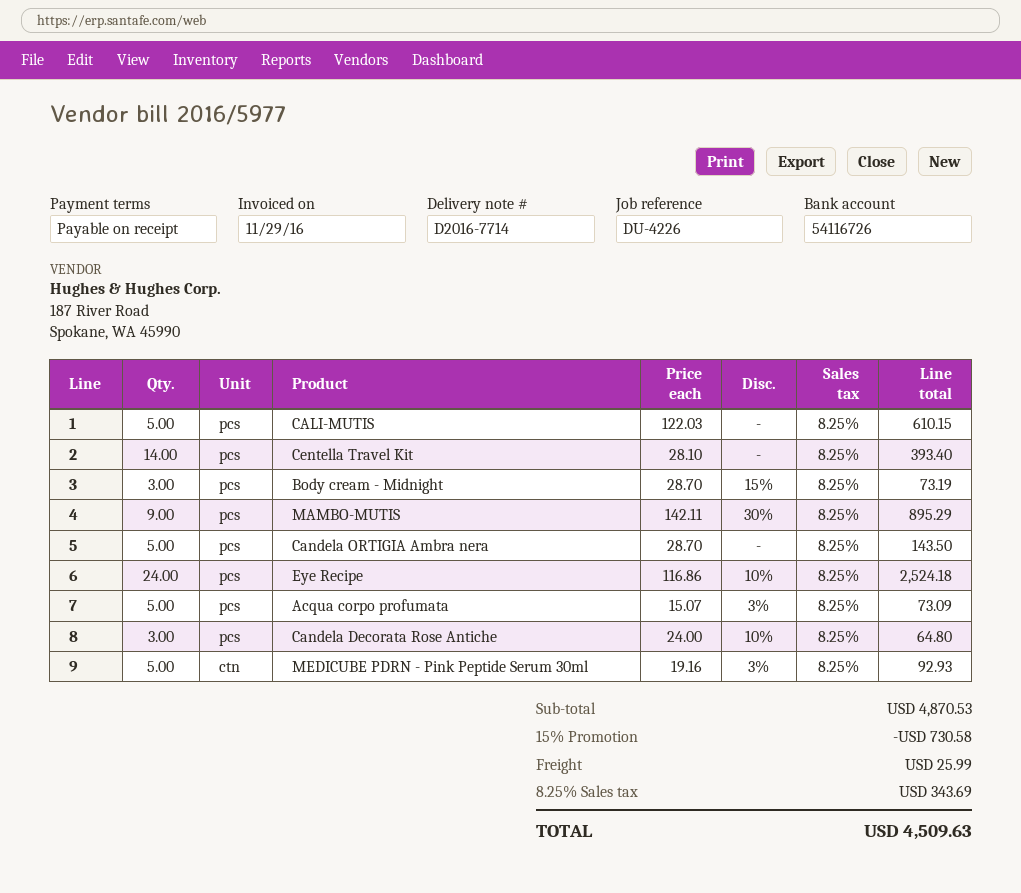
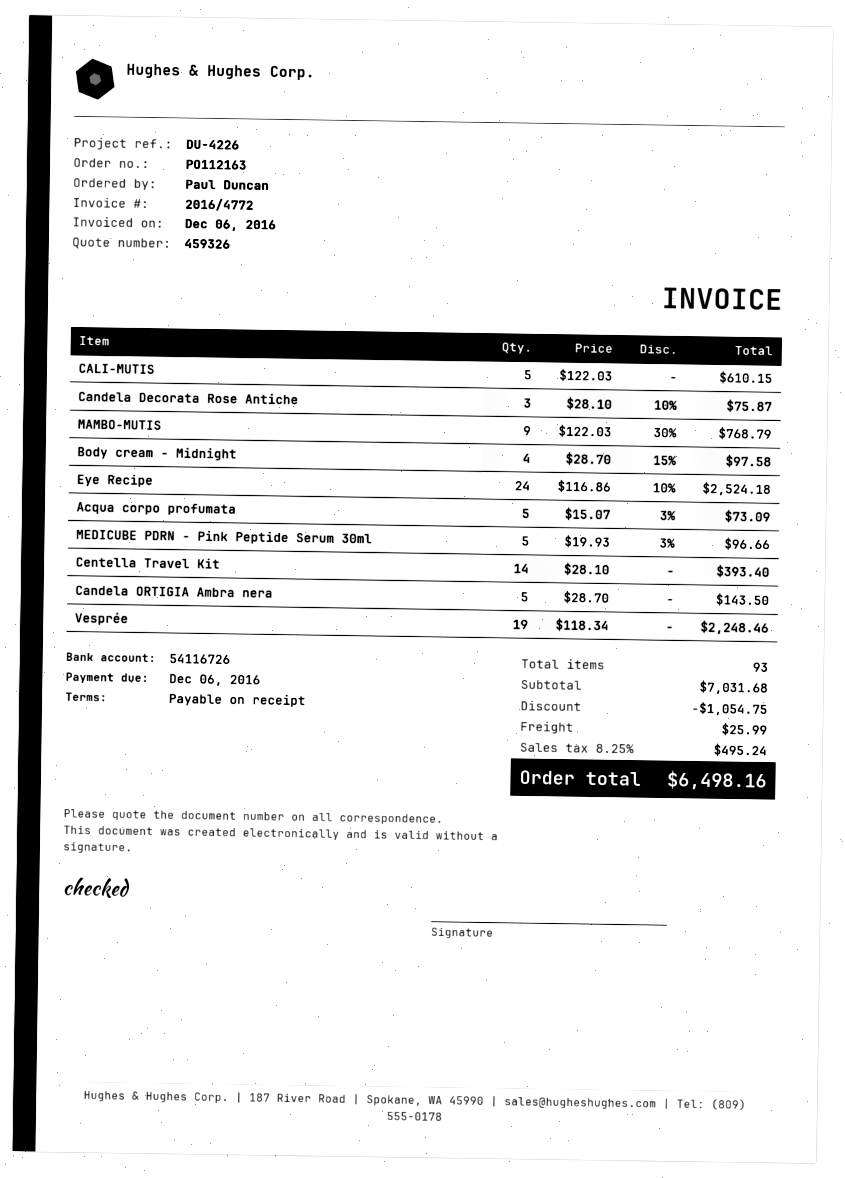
invoice number: 2016/5977 -> 2016/4772
invoice date: 2016-11-29 -> 2016-12-06
Body cream - Midnight: 3 x 28.70 - 15% = 73.19 -> 4 x 28.70 - 15% = 97.58
MAMBO-MUTIS: 9 x 142.11 - 30% = 895.29 -> 9 x 122.03 - 30% = 768.79
Candela Decorata Rose Antiche: 3 x 24.00 - 10% = 64.80 -> 3 x 28.10 - 10% = 75.87
MEDICUBE PDRN - Pink Peptide Serum 30ml: 5 x 19.16 - 3% = 92.93 -> 5 x 19.93 - 3% = 96.66
Vesprée: none -> 19 x 118.34 = 2248.46
subtotal: 4870.53 -> 7031.68
discount: 730.58 -> 1054.75
tax: 8.25% = 343.69 -> 8.25% = 495.24
total: 4509.63 -> 6498.16

